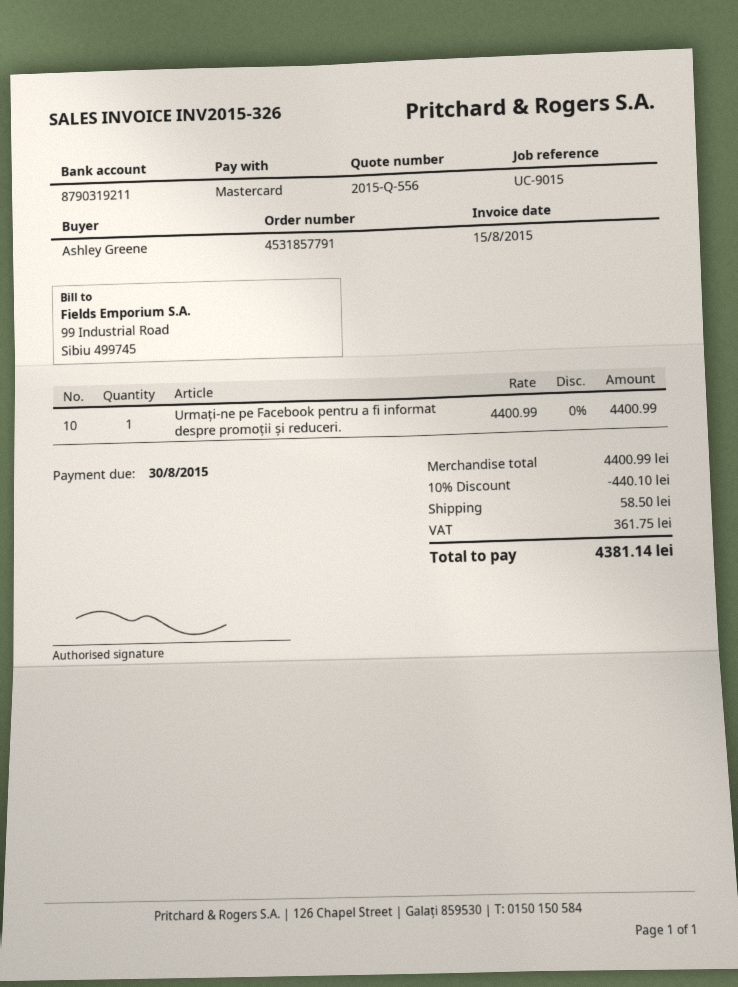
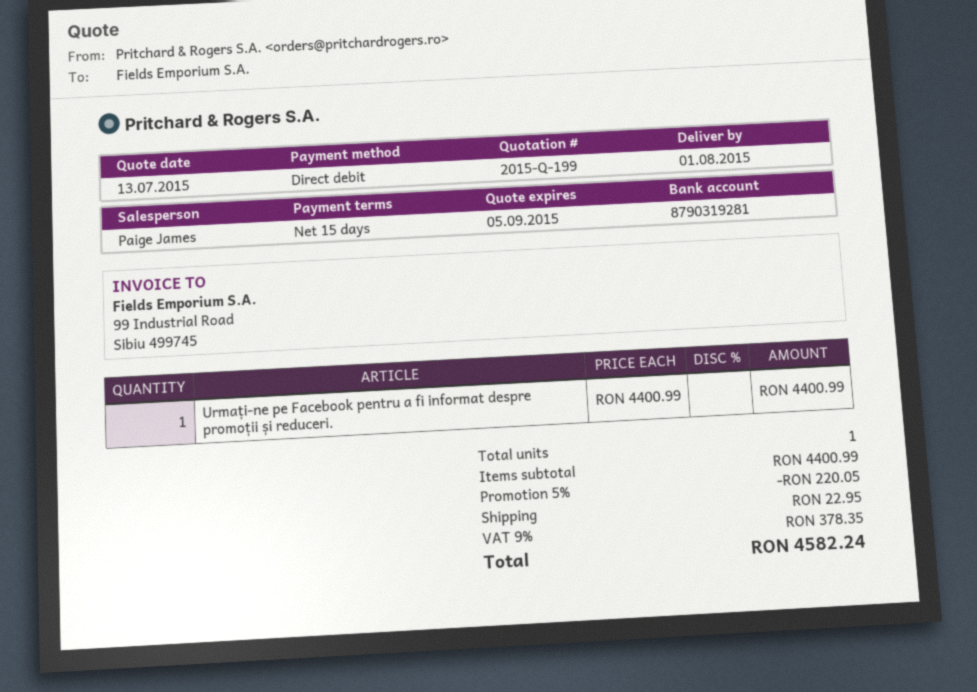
quote number: 2015-Q-556 -> 2015-Q-199
payment method: Mastercard -> direct debit
bank account: 8790319211 -> 8790319281
discount: 10% = 440.10 -> 5% = 220.05
shipping: 58.50 -> 22.95
tax: 361.75 -> 378.35
total: 4381.14 -> 4582.24

